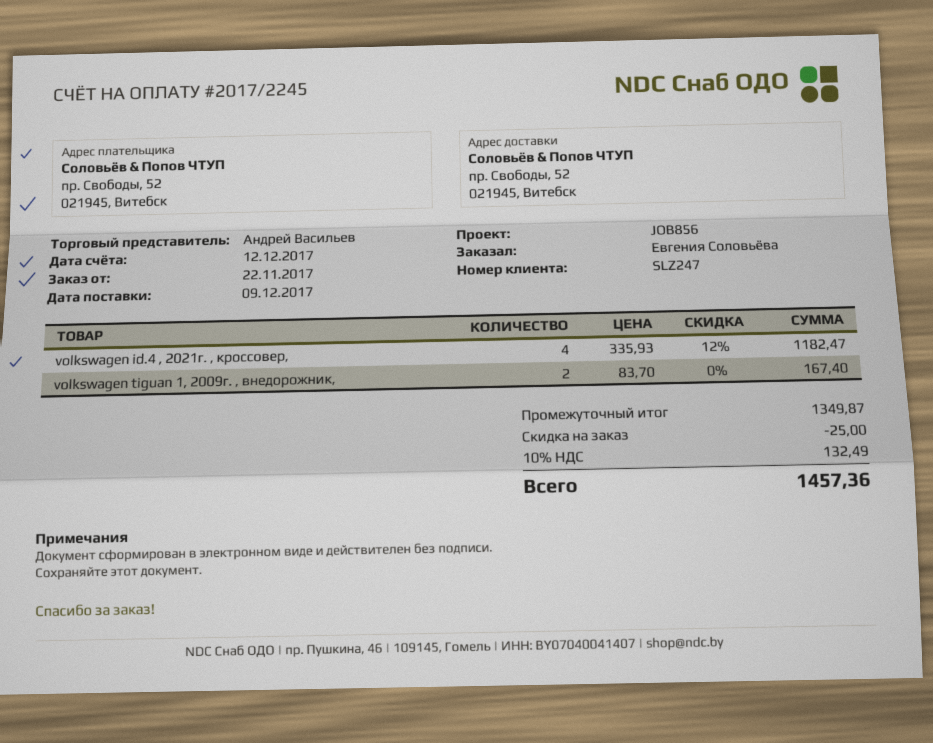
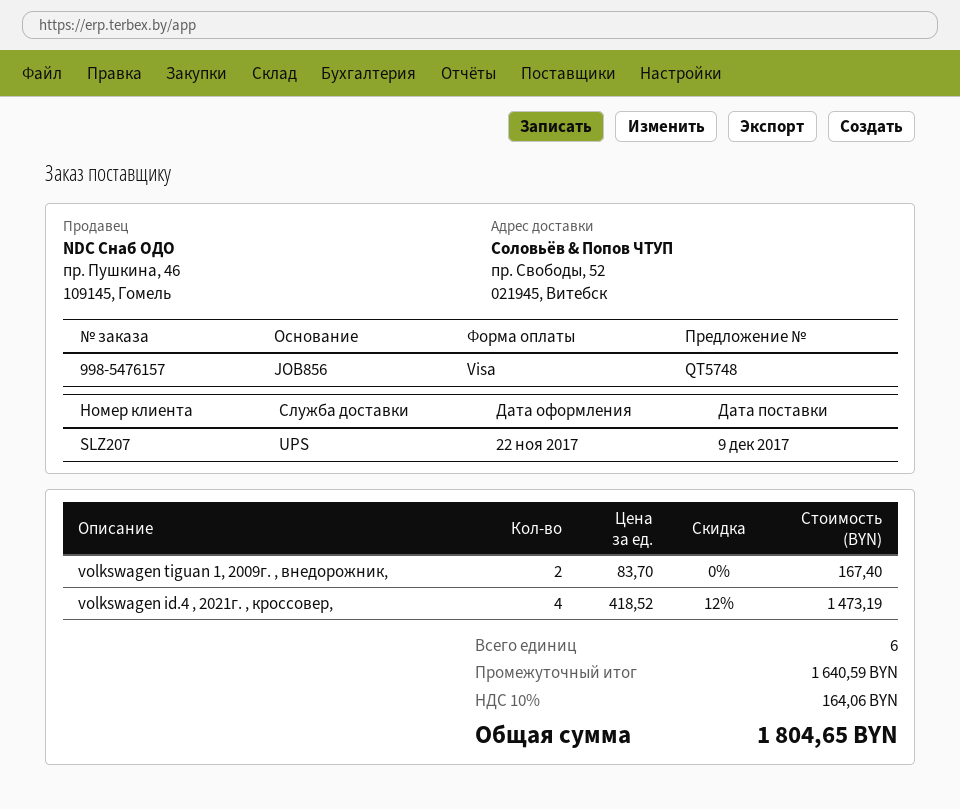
customer number: SLZ247 -> SLZ207
volkswagen id.4 , 2021г. , кроссовер,: 4 x 335.93 - 12% = 1182.47 -> 4 x 418.52 - 12% = 1473.19
subtotal: 1349.87 -> 1640.59
discount: 25.00 -> none
tax: 10% = 132.49 -> 10% = 164.06
total: 1457.36 -> 1804.65

